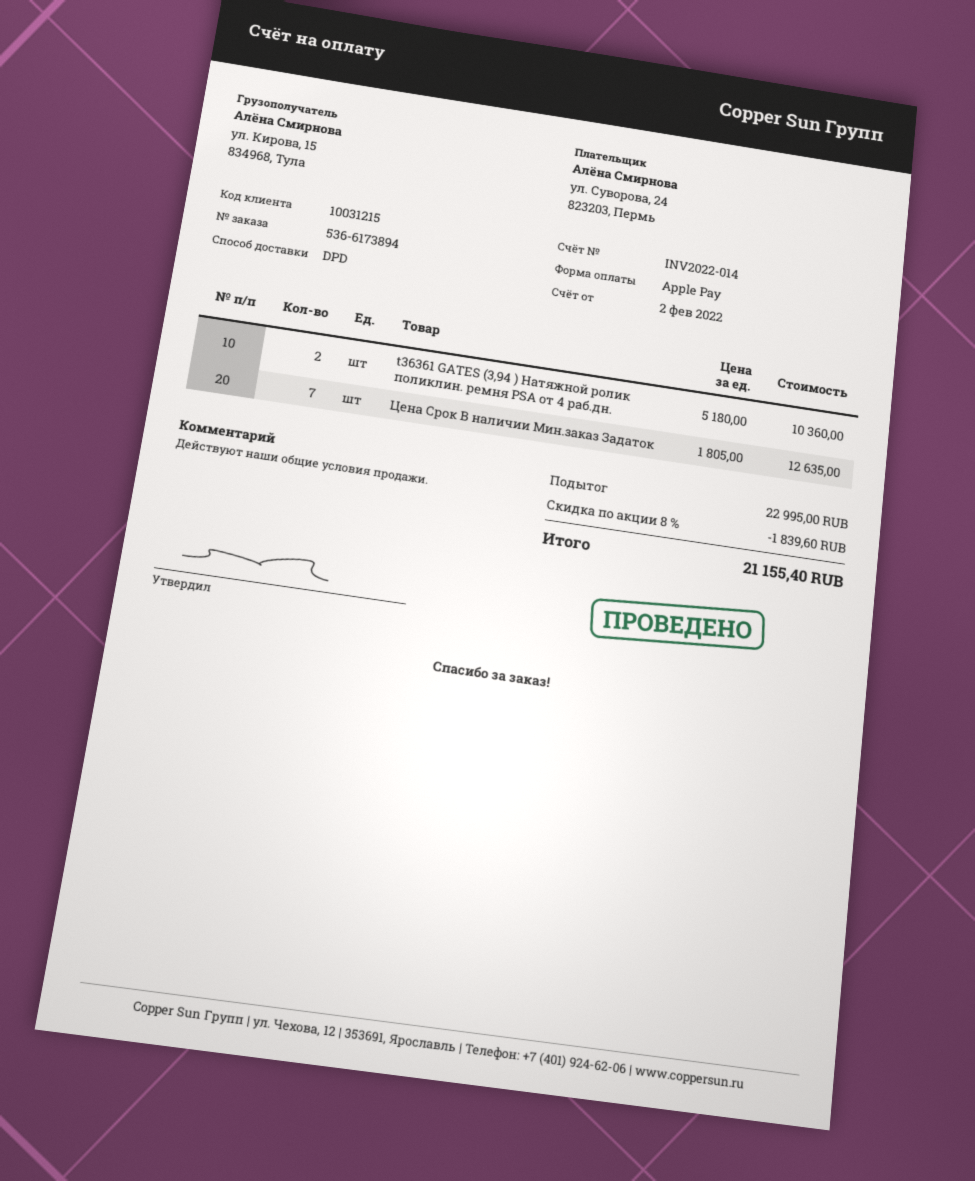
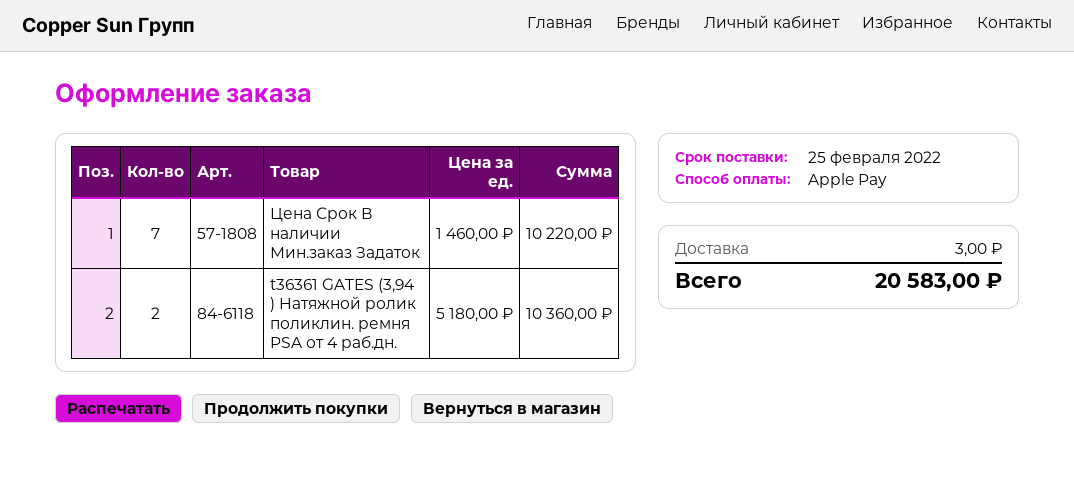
Цена Срок В наличии Мин.заказ Задаток: 7 x 1805.00 = 12635.00 -> 7 x 1460.00 = 10220.00
discount: 8% = 1839.60 -> none
shipping: none -> 3.00
total: 21155.40 -> 20583.00

